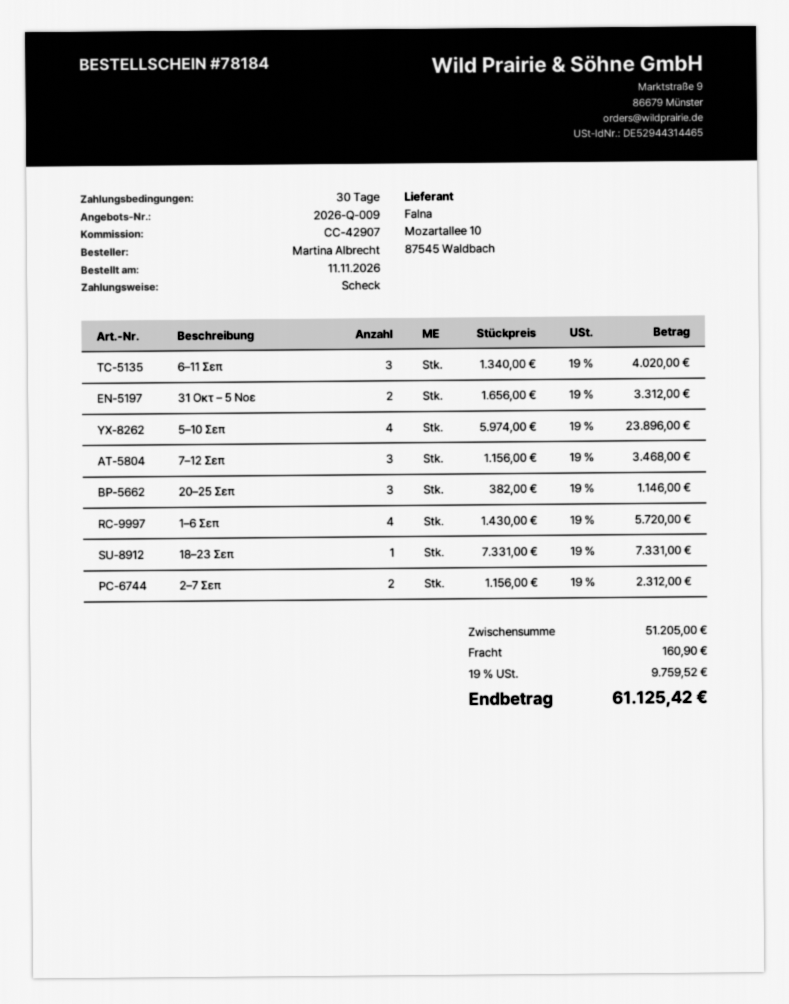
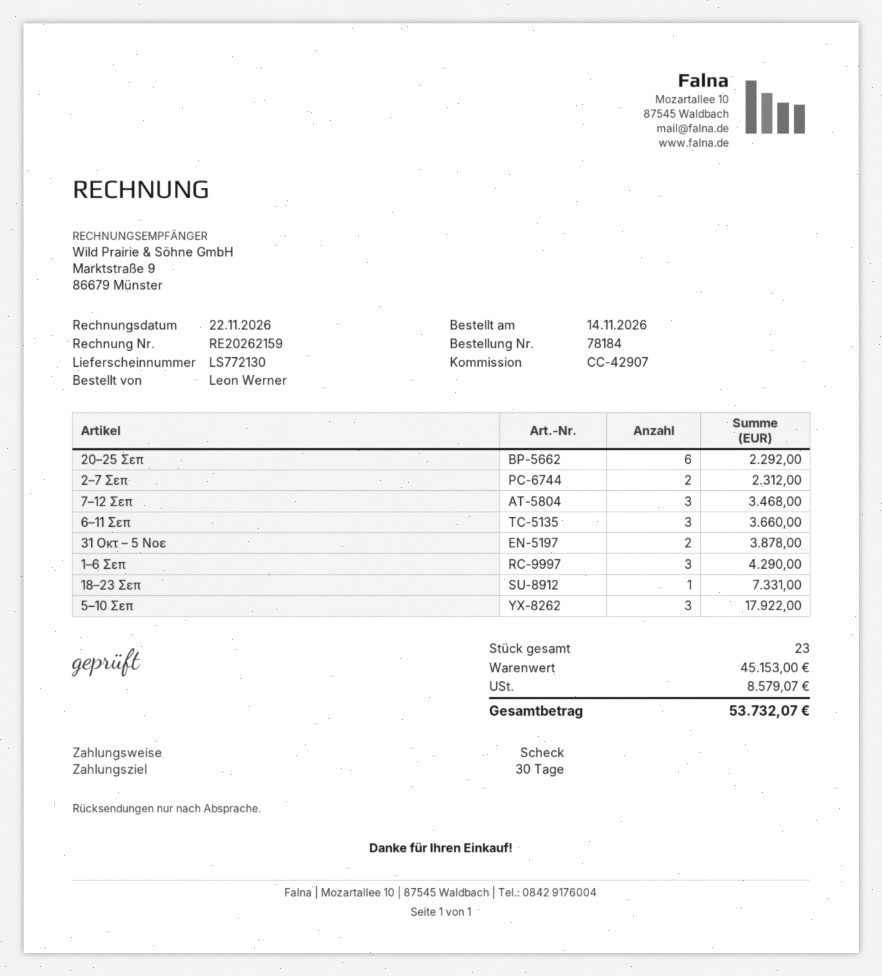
order date: 2026-11-11 -> 2026-11-14
ordered by: Martina Albrecht -> Leon Werner
6–11 Σεπ: 3 for 4020.00 -> 3 for 3660.00
31 Οκτ – 5 Νοε: 2 for 3312.00 -> 2 for 3878.00
5–10 Σεπ: 4 for 23896.00 -> 3 for 17922.00
20–25 Σεπ: 3 for 1146.00 -> 6 for 2292.00
1–6 Σεπ: 4 for 5720.00 -> 3 for 4290.00
subtotal: 51205.00 -> 45153.00
shipping: 160.90 -> none
tax: 9759.52 -> 8579.07
total: 61125.42 -> 53732.07

